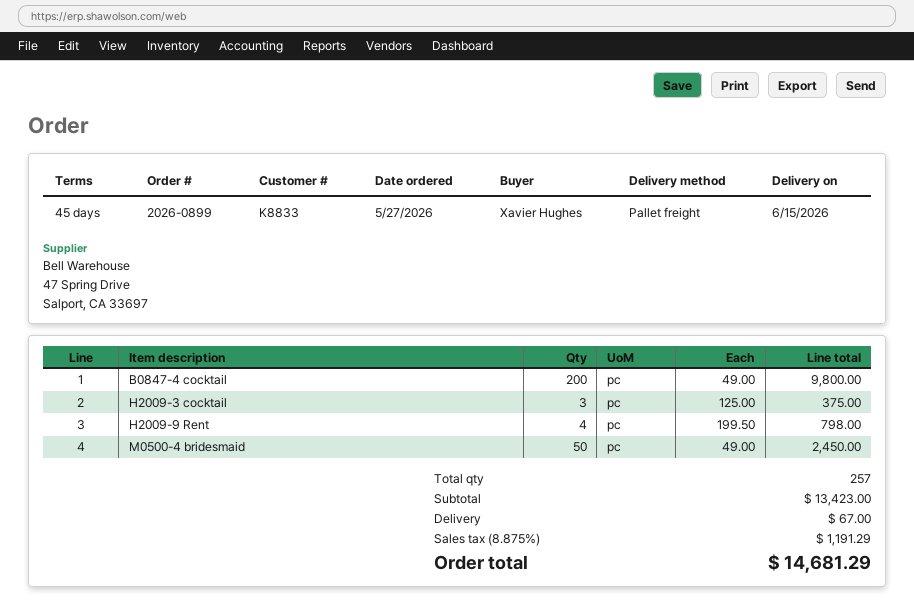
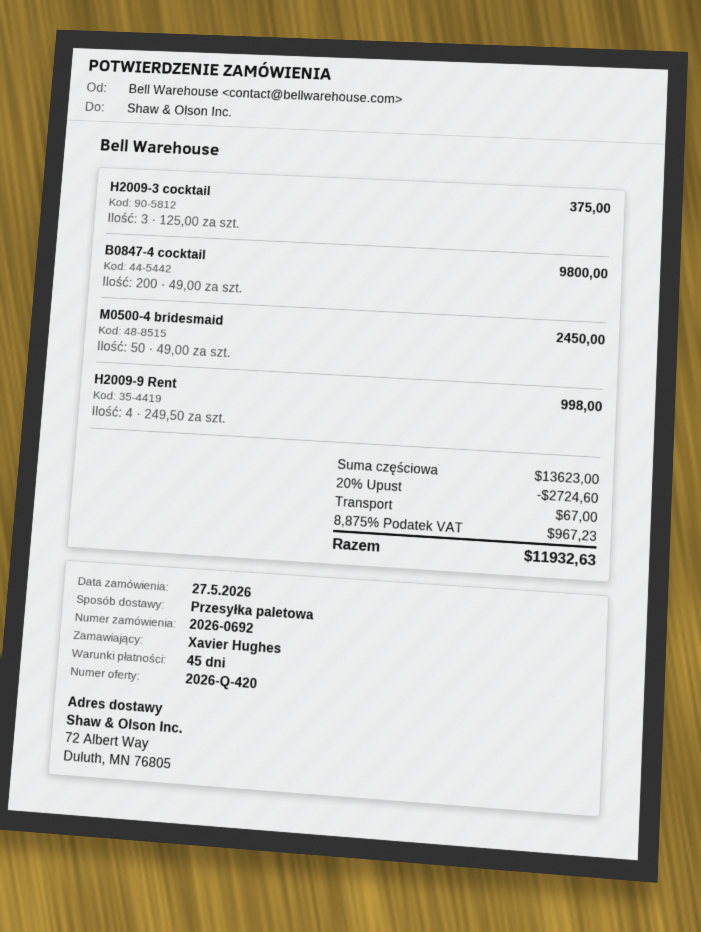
order number: 2026-0899 -> 2026-0692
H2009-9 Rent: 4 x 199.50 = 798.00 -> 4 x 249.50 = 998.00
subtotal: 13423.00 -> 13623.00
discount: none -> 20% = 2724.60
tax: 8.875% = 1191.29 -> 8.875% = 967.23
total: 14681.29 -> 11932.63

